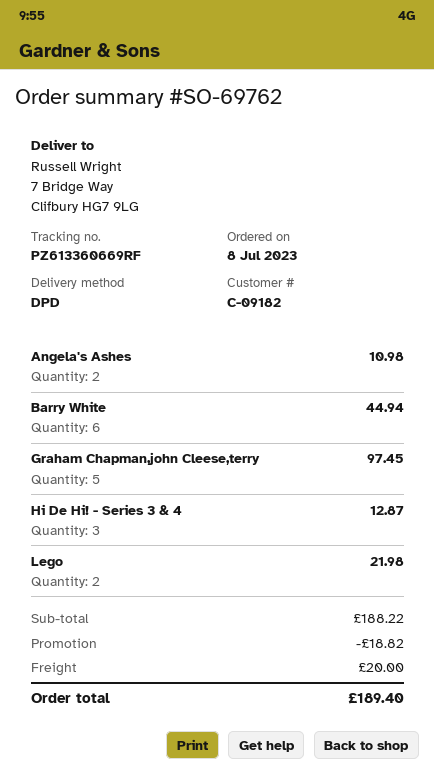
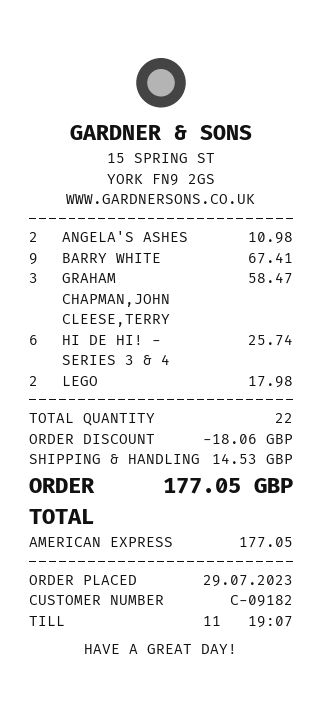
order date: 2023-07-08 -> 2023-07-29
Barry White: 6 for 44.94 -> 9 for 67.41
Graham Chapman,john Cleese,terry: 5 for 97.45 -> 3 for 58.47
Hi De Hi! - Series 3 & 4: 3 for 12.87 -> 6 for 25.74
Lego: 2 for 21.98 -> 2 for 17.98
discount: 18.82 -> 18.06
shipping: 20.00 -> 14.53
total: 189.40 -> 177.05

